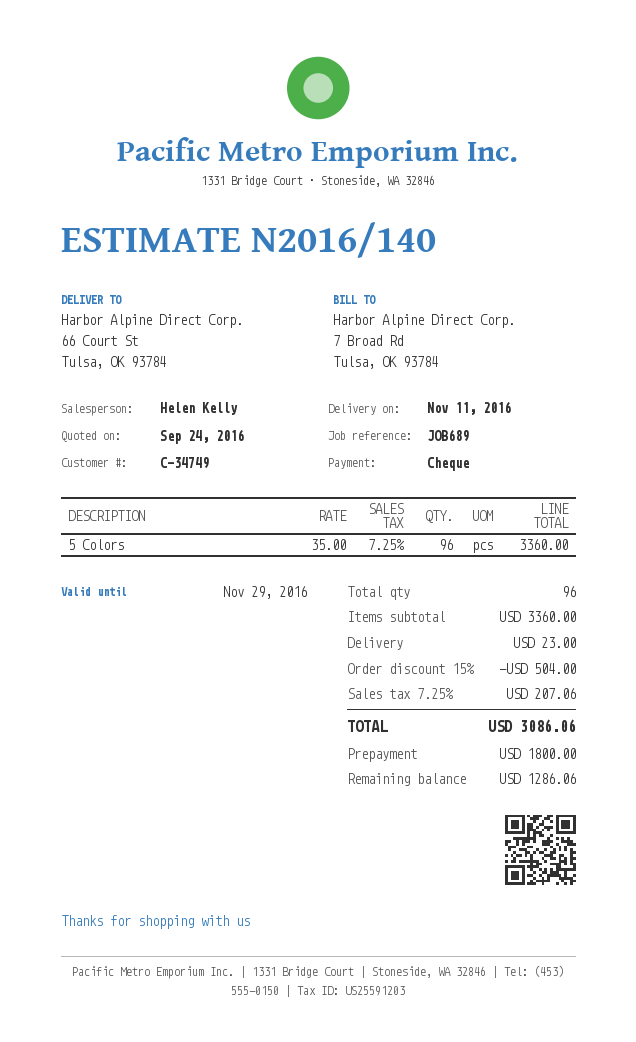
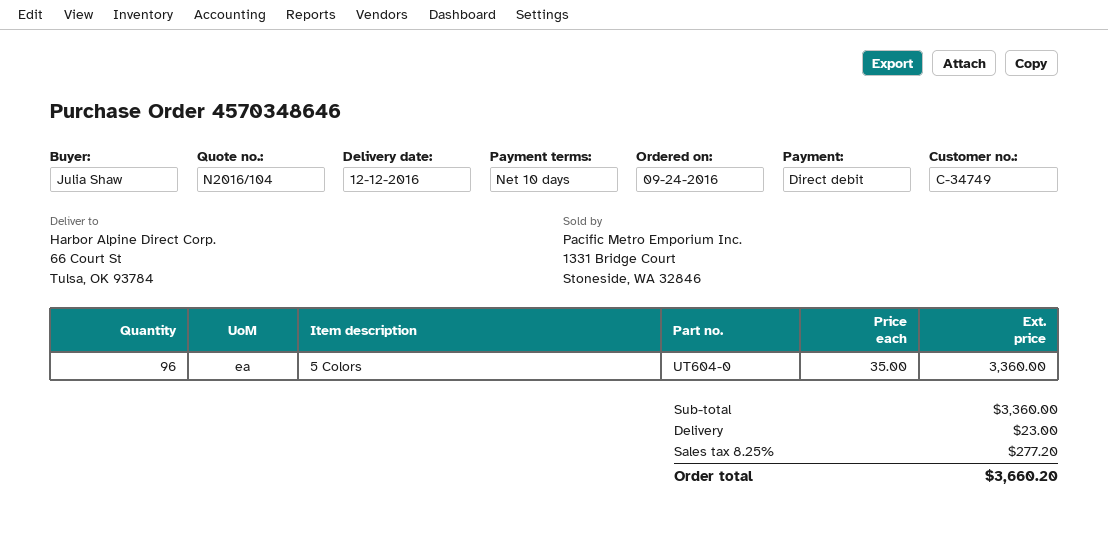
quote number: N2016/140 -> N2016/104
delivery date: 2016-11-11 -> 2016-12-12
payment method: cheque -> direct debit
discount: 15% = 504.00 -> none
tax: 7.25% = 207.06 -> 8.25% = 277.20
total: 3086.06 -> 3660.20

